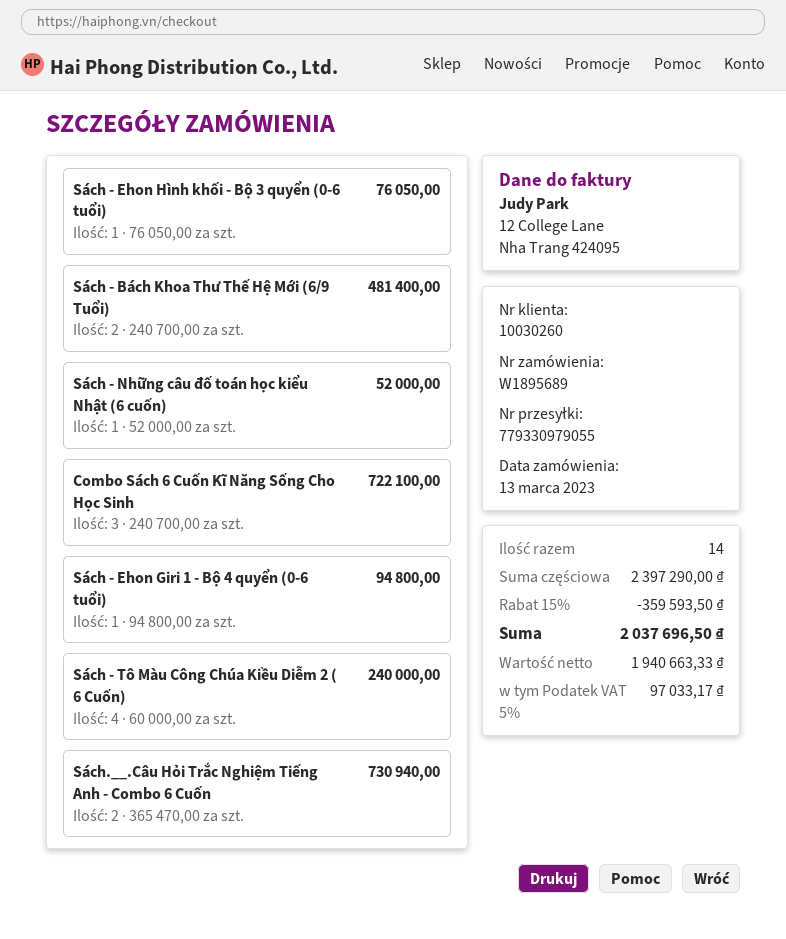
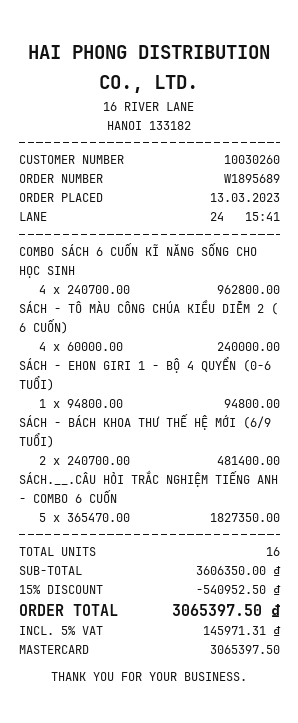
Sách - Ehon Hình khối - Bộ 3 quyển (0-6 tuổi): 1 x 76050.00 = 76050.00 -> none
Sách - Những câu đố toán học kiểu Nhật (6 cuốn): 1 x 52000.00 = 52000.00 -> none
Combo Sách 6 Cuốn Kĩ Năng Sống Cho Học Sinh: 3 x 240700.00 = 722100.00 -> 4 x 240700.00 = 962800.00
Sách.__.Câu Hỏi Trắc Nghiệm Tiếng Anh - Combo 6 Cuốn: 2 x 365470.00 = 730940.00 -> 5 x 365470.00 = 1827350.00
total quantity: 14 -> 16
subtotal: 2397290.00 -> 3606350.00
discount: 15% = 359593.50 -> 15% = 540952.50
tax: 5% = 97033.17 -> 5% = 145971.31
total: 2037696.50 -> 3065397.50

